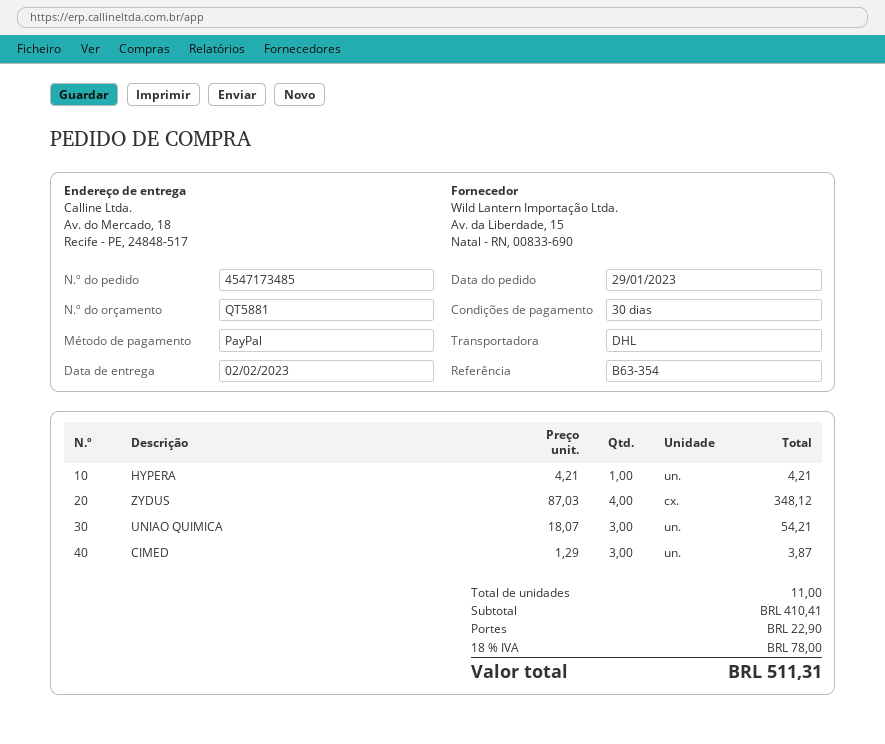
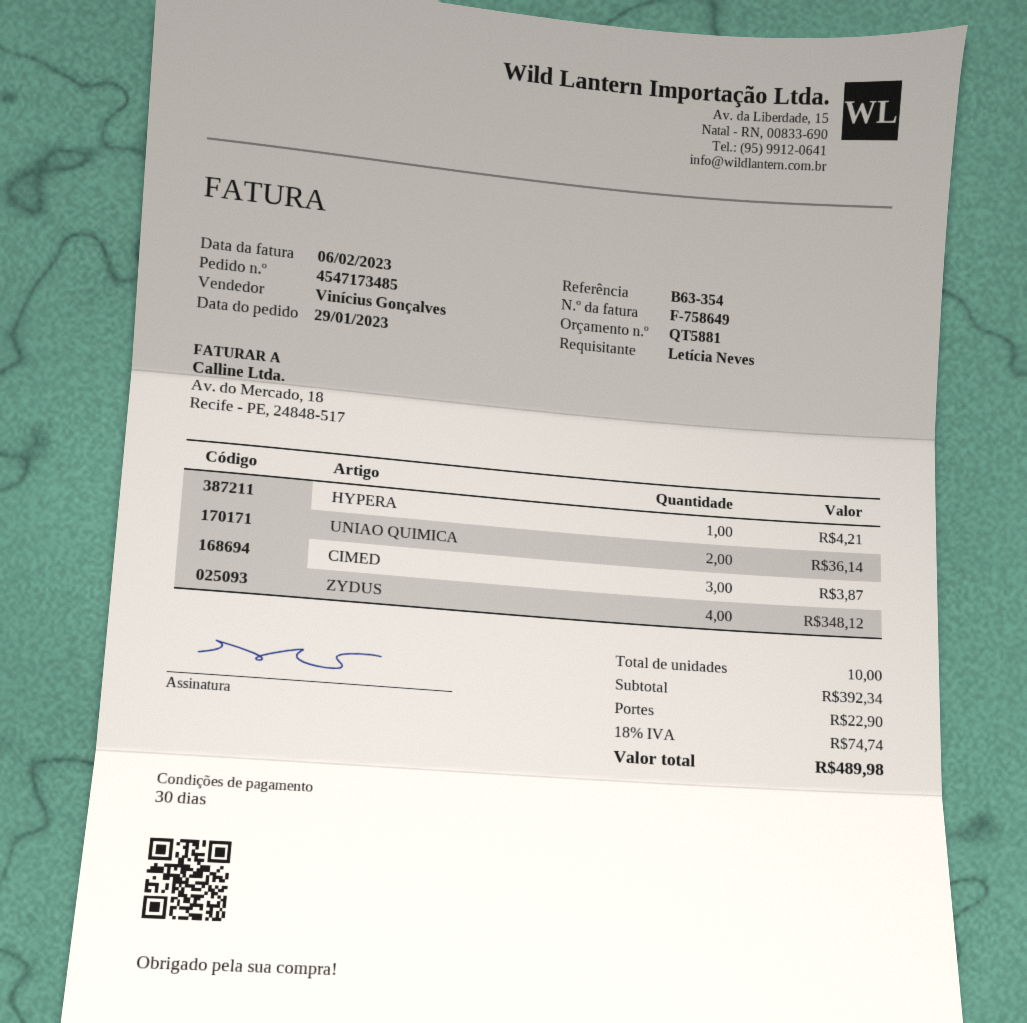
UNIAO QUIMICA: 3 for 54.21 -> 2 for 36.14
total quantity: 11 -> 10
subtotal: 410.41 -> 392.34
tax: 18% = 78.00 -> 18% = 74.74
total: 511.31 -> 489.98

